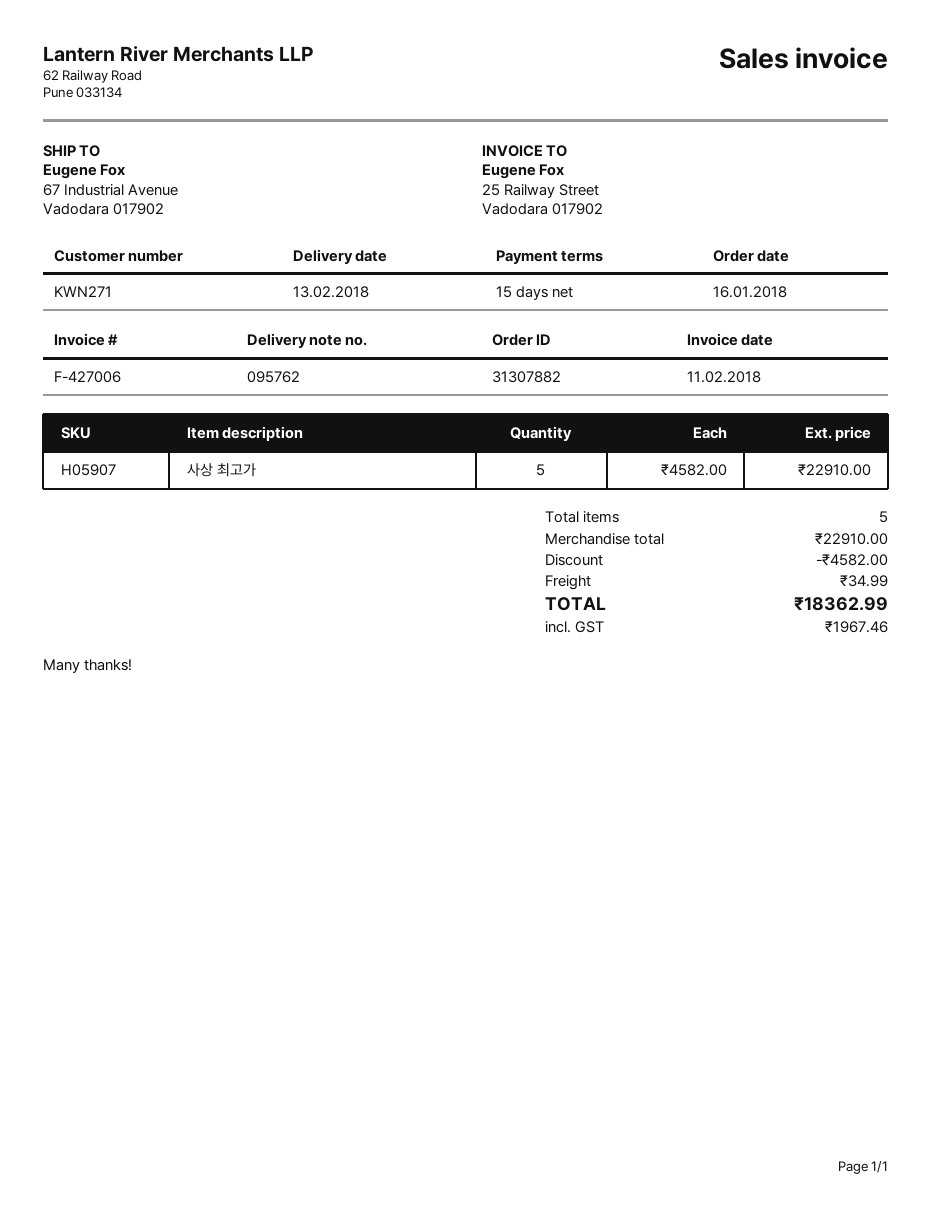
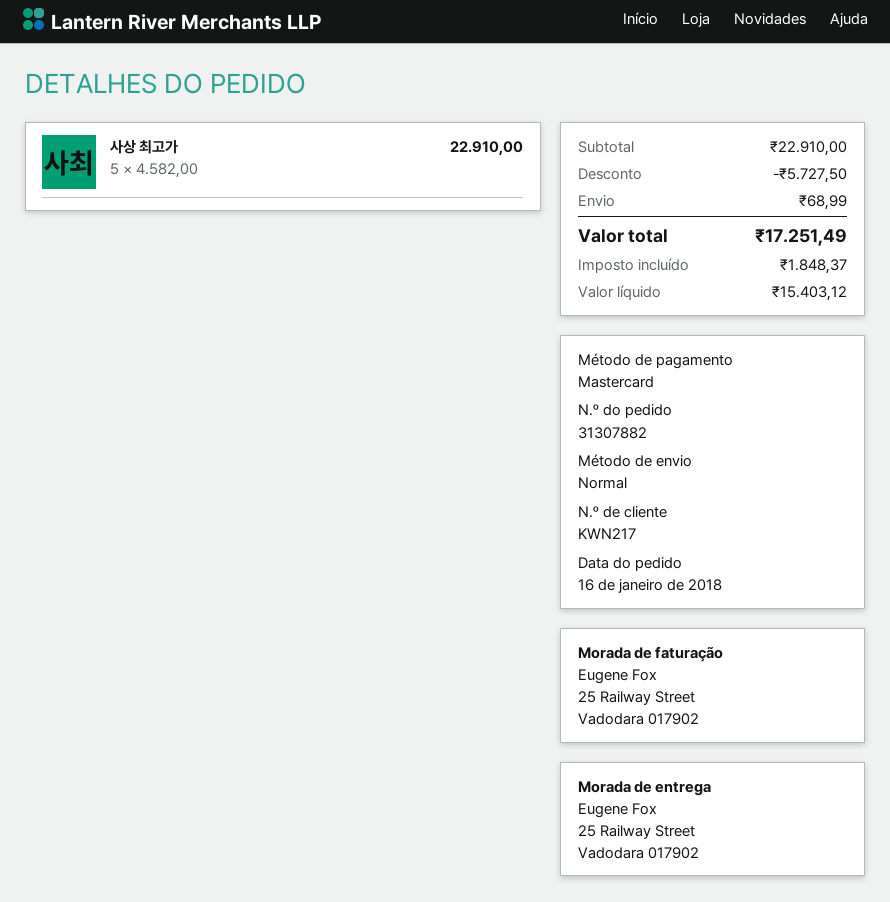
customer number: KWN271 -> KWN217
ship to: 67 Industrial Avenue, Vadodara 017902 -> 25 Railway Street, Vadodara 017902
discount: 4582.00 -> 5727.50
shipping: 34.99 -> 68.99
tax: 1967.46 -> 1848.37
total: 18362.99 -> 17251.49

